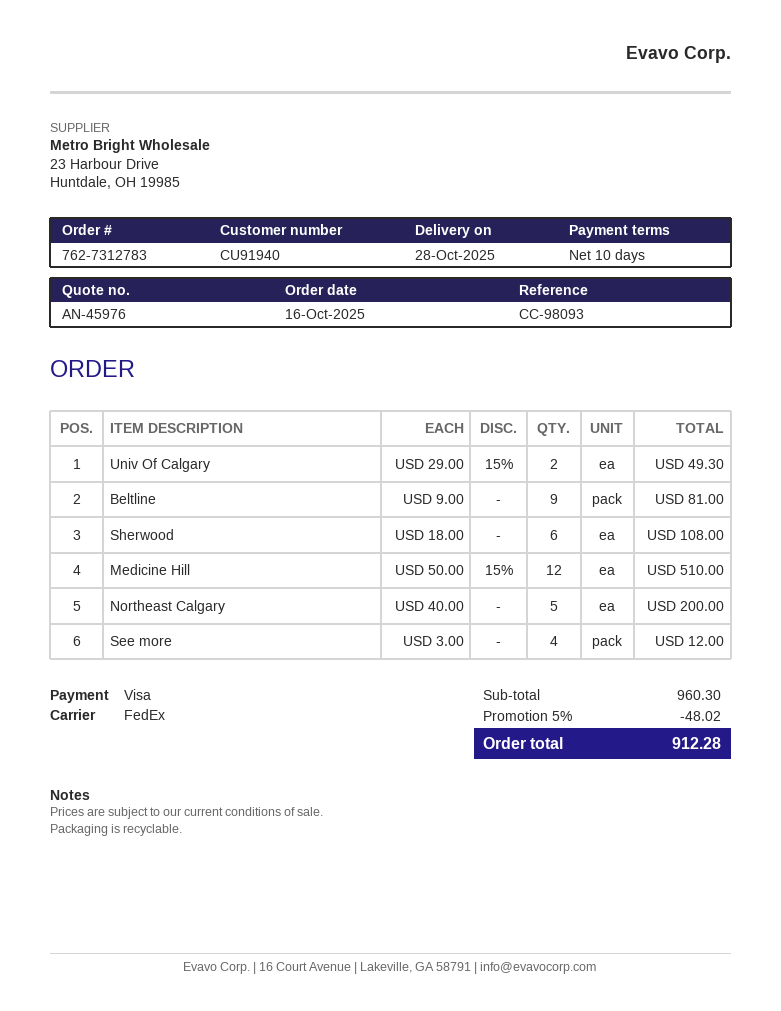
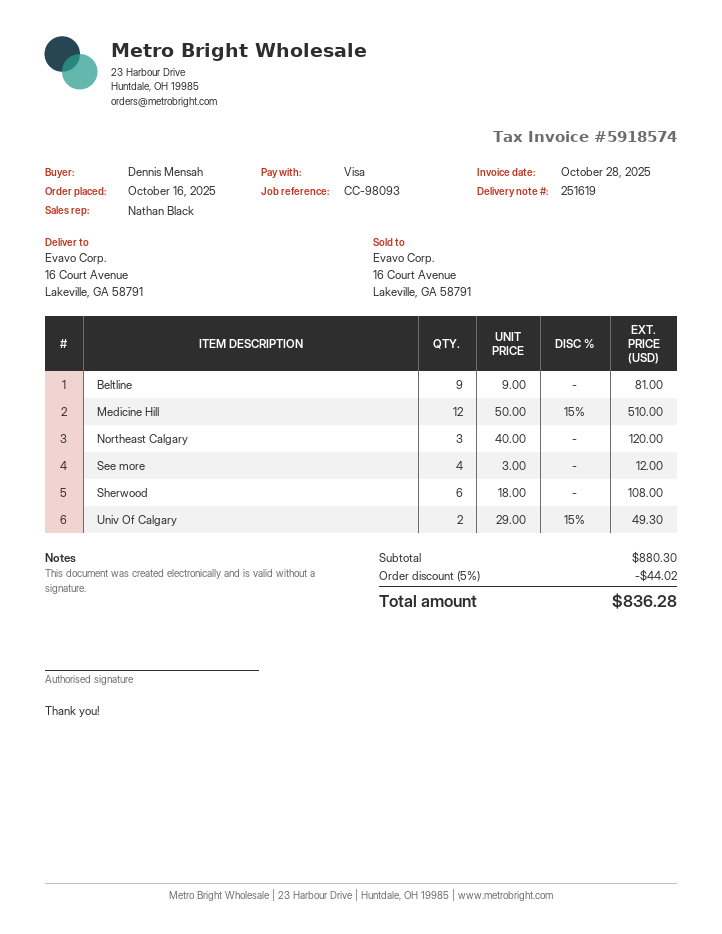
Northeast Calgary: 5 x 40.00 = 200.00 -> 3 x 40.00 = 120.00
subtotal: 960.30 -> 880.30
discount: 5% = 48.02 -> 5% = 44.02
total: 912.28 -> 836.28

